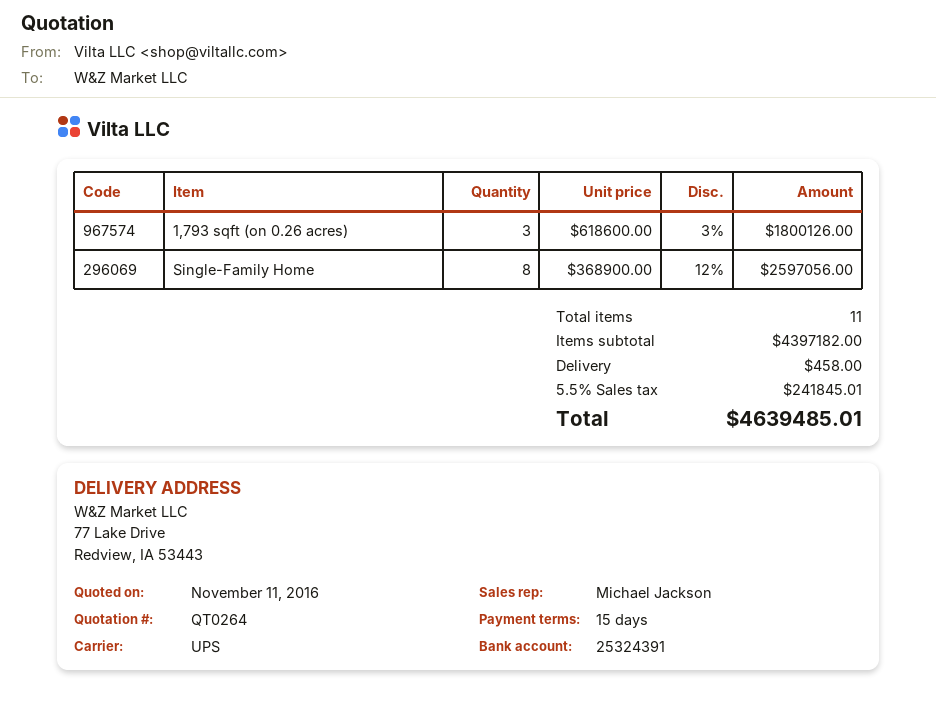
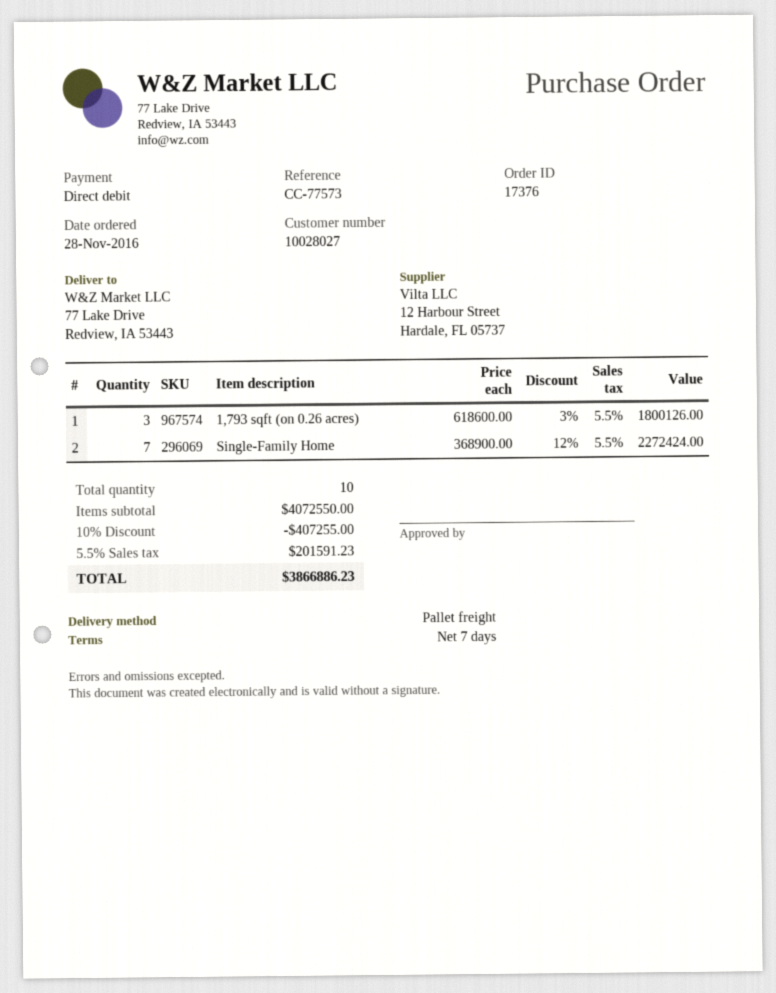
payment terms: 15 days -> 7 days
shipping method: UPS -> pallet freight
Single-Family Home: 8 x 368900.00 - 12% = 2597056.00 -> 7 x 368900.00 - 12% = 2272424.00
total quantity: 11 -> 10
subtotal: 4397182.00 -> 4072550.00
discount: none -> 10% = 407255.00
shipping: 458.00 -> none
tax: 5.5% = 241845.01 -> 5.5% = 201591.23
total: 4639485.01 -> 3866886.23

